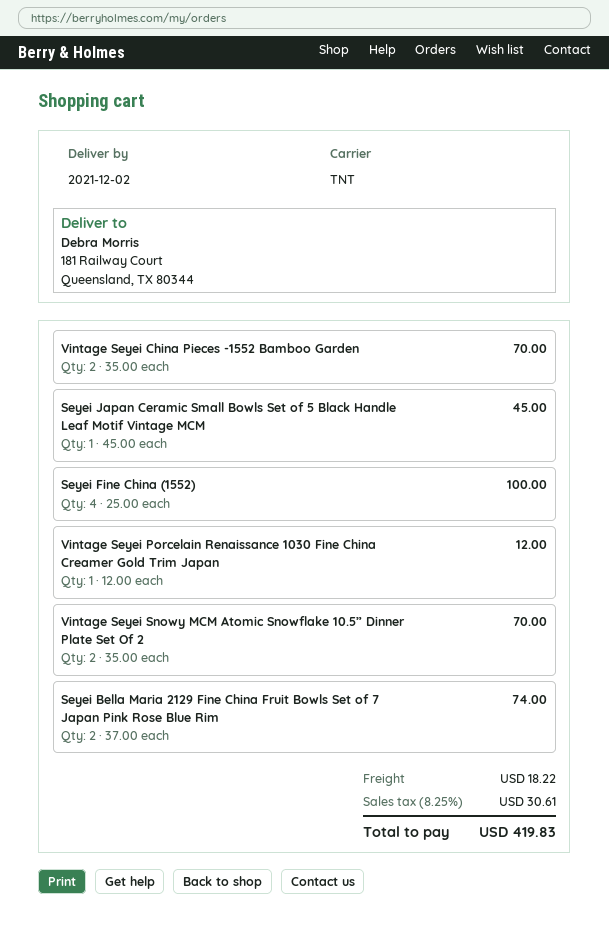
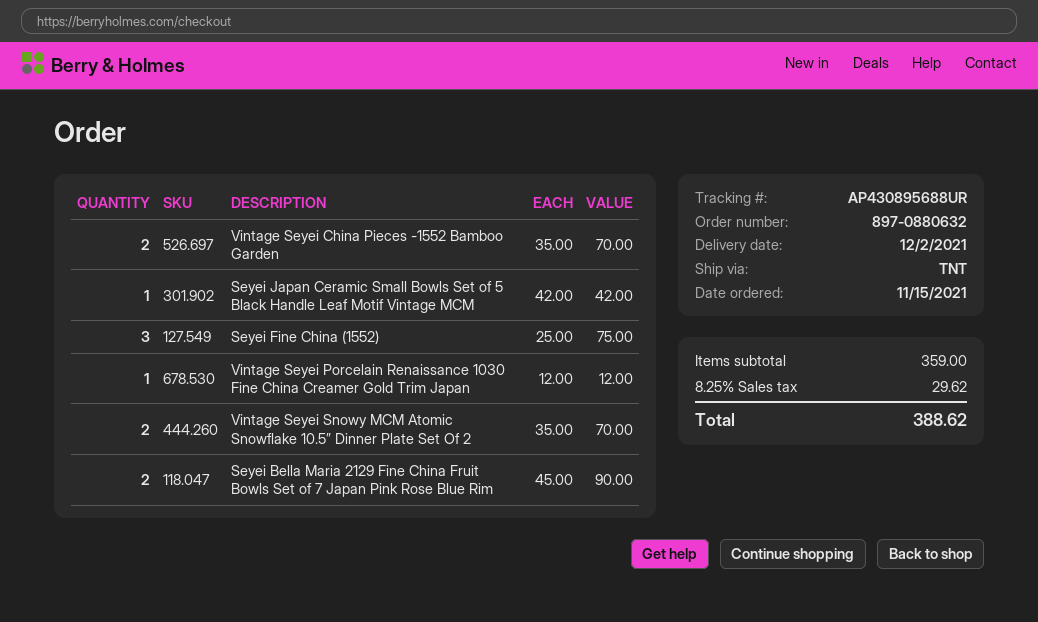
Seyei Japan Ceramic Small Bowls Set of 5 Black Handle Leaf Motif Vintage MCM: 1 x 45.00 = 45.00 -> 1 x 42.00 = 42.00
Seyei Fine China (1552): 4 x 25.00 = 100.00 -> 3 x 25.00 = 75.00
Seyei Bella Maria 2129 Fine China Fruit Bowls Set of 7 Japan Pink Rose Blue Rim: 2 x 37.00 = 74.00 -> 2 x 45.00 = 90.00
shipping: 18.22 -> none
tax: 8.25% = 30.61 -> 8.25% = 29.62
total: 419.83 -> 388.62

